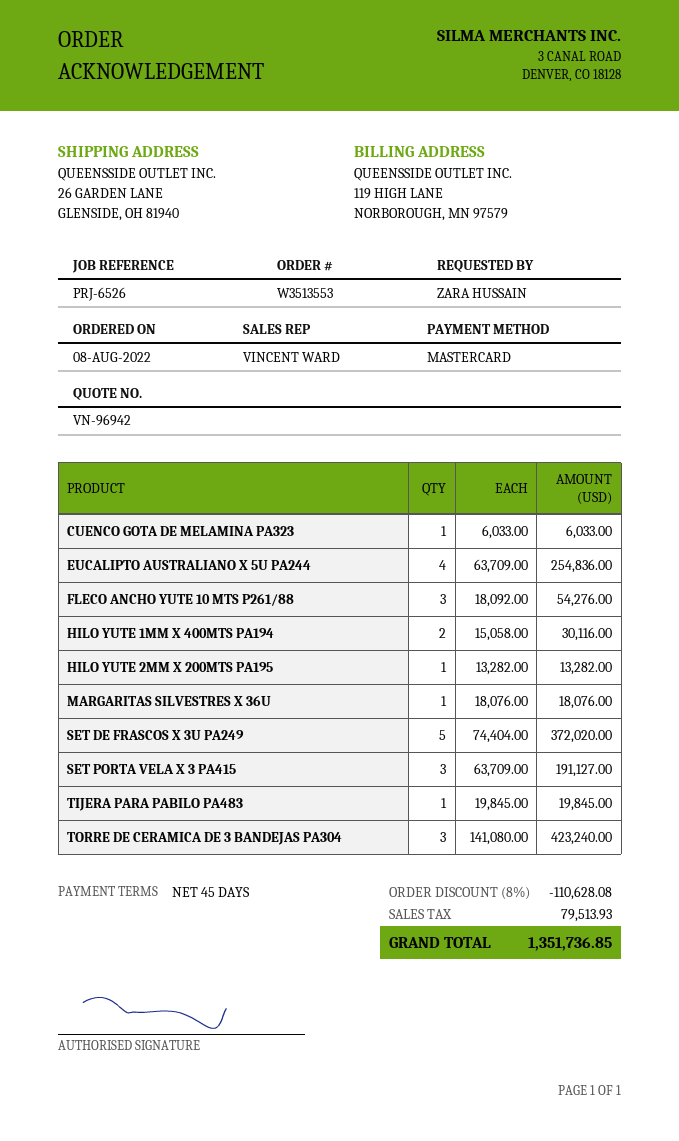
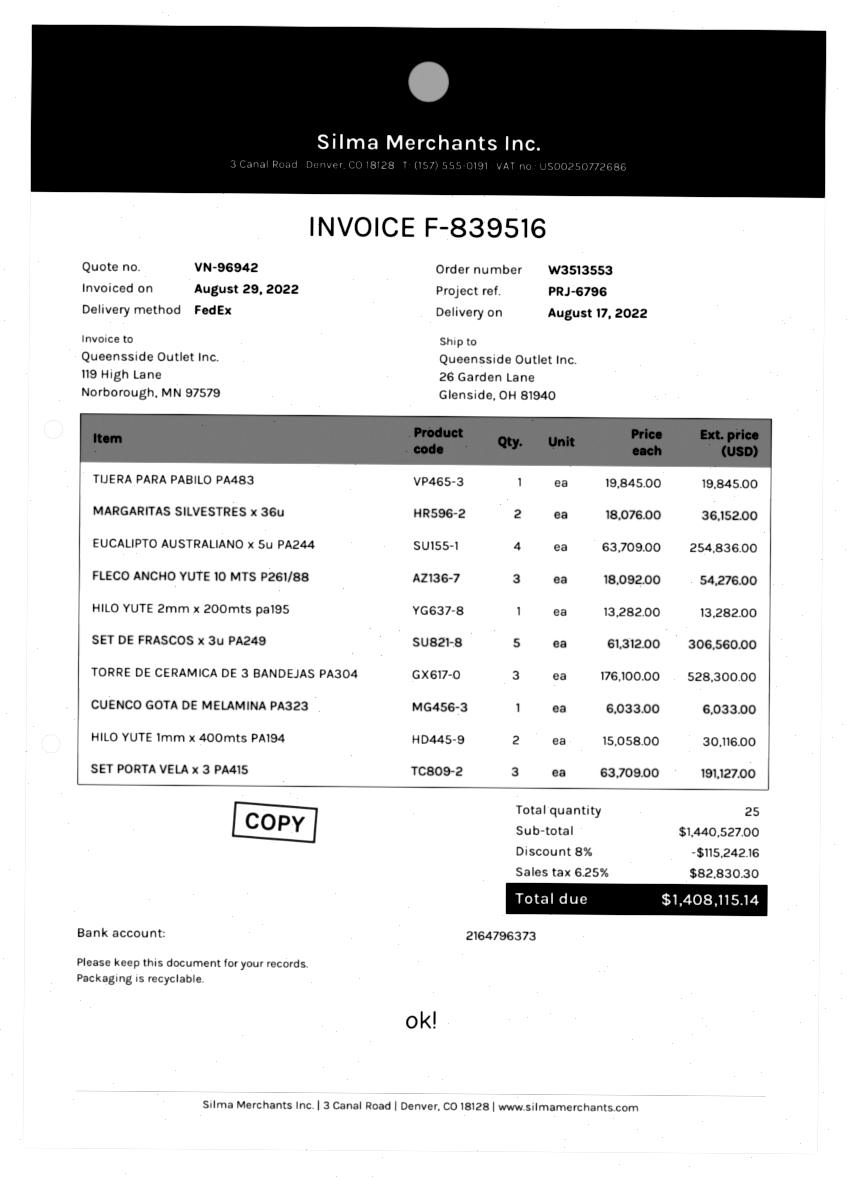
reference: PRJ-6526 -> PRJ-6796
MARGARITAS SILVESTRES X 36U: 1 x 18076.00 = 18076.00 -> 2 x 18076.00 = 36152.00
SET DE FRASCOS X 3U PA249: 5 x 74404.00 = 372020.00 -> 5 x 61312.00 = 306560.00
TORRE DE CERAMICA DE 3 BANDEJAS PA304: 3 x 141080.00 = 423240.00 -> 3 x 176100.00 = 528300.00
discount: 8% = 110628.08 -> 8% = 115242.16
tax: 79513.93 -> 82830.30
total: 1351736.85 -> 1408115.14

